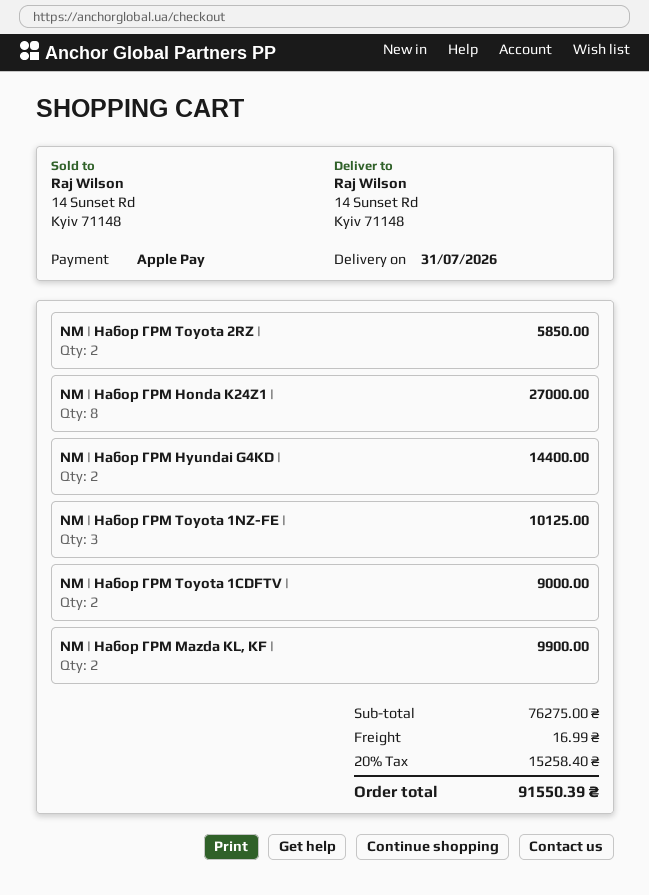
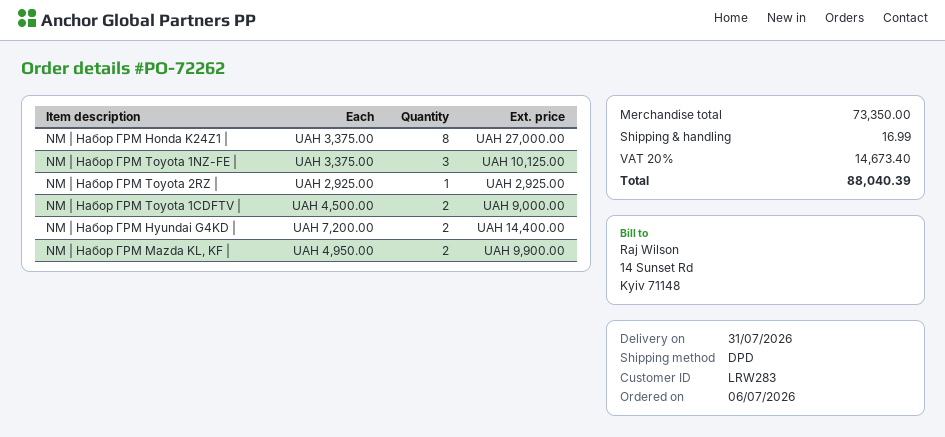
NM | Набор ГРМ Toyota 2RZ |: 2 for 5850.00 -> 1 for 2925.00
subtotal: 76275.00 -> 73350.00
tax: 20% = 15258.40 -> 20% = 14673.40
total: 91550.39 -> 88040.39

